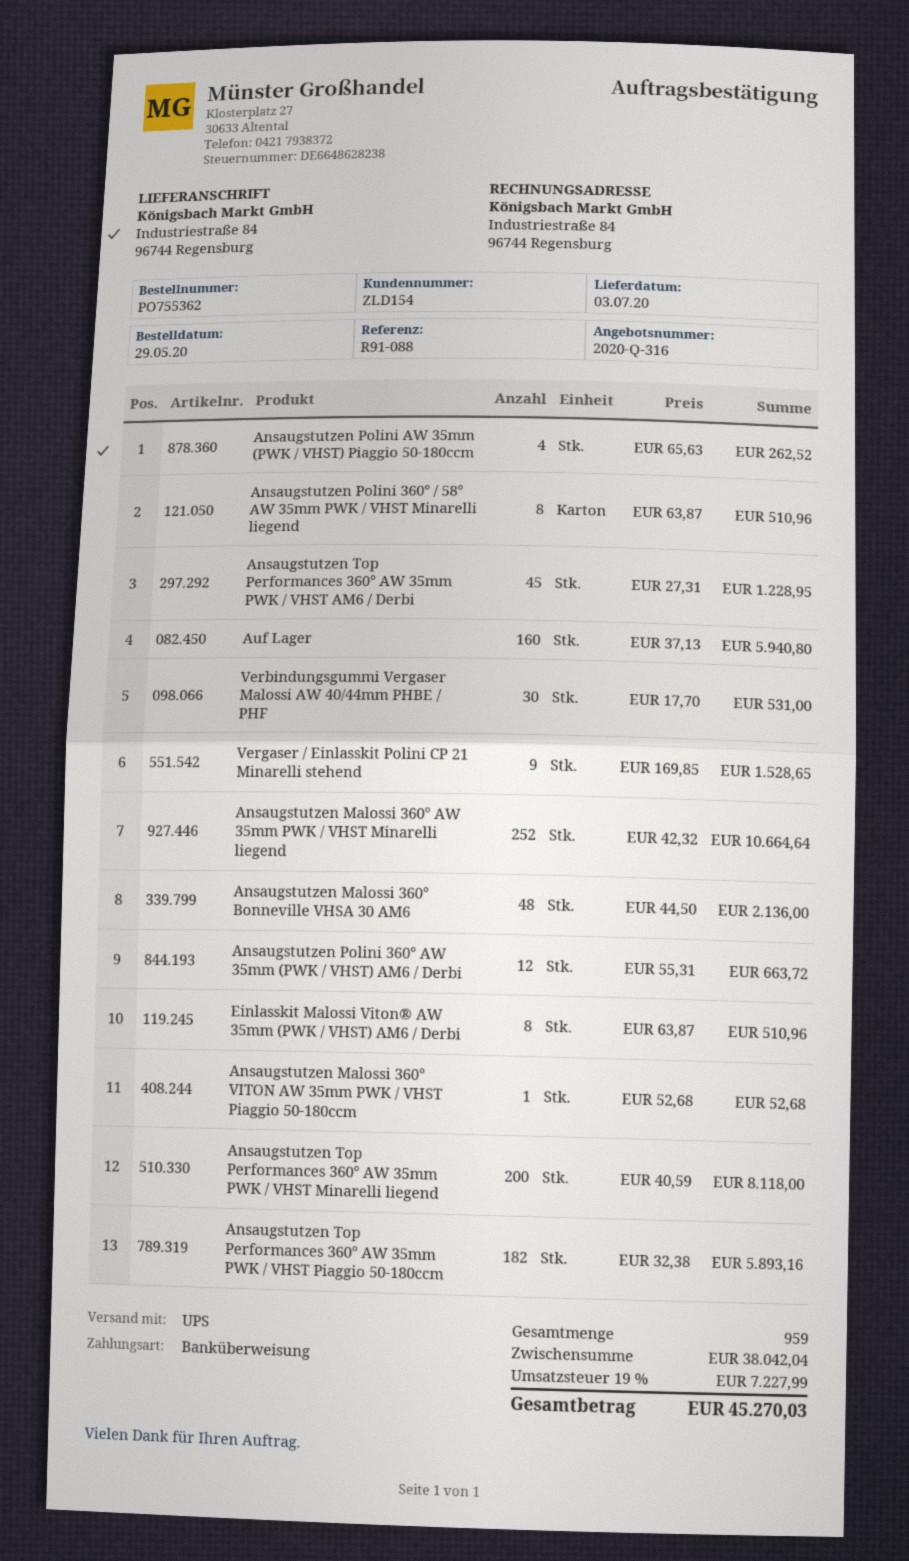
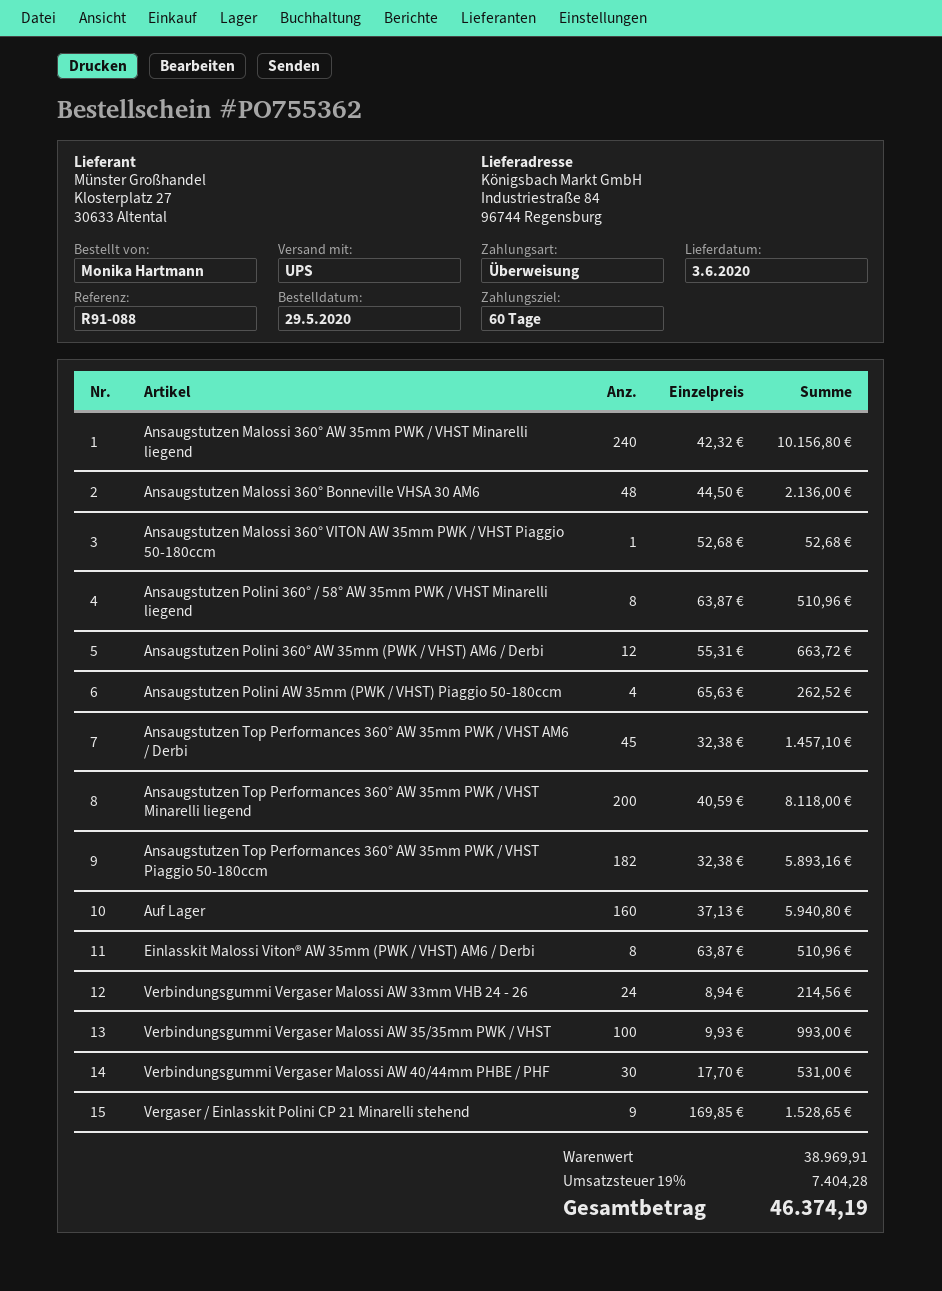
delivery date: 2020-07-03 -> 2020-06-03
Ansaugstutzen Top Performances 360° AW 35mm PWK / VHST AM6 / Derbi: 45 x 27.31 = 1228.95 -> 45 x 32.38 = 1457.10
Ansaugstutzen Malossi 360° AW 35mm PWK / VHST Minarelli liegend: 252 x 42.32 = 10664.64 -> 240 x 42.32 = 10156.80
Verbindungsgummi Vergaser Malossi AW 33mm VHB 24 - 26: none -> 24 x 8.94 = 214.56
Verbindungsgummi Vergaser Malossi AW 35/35mm PWK / VHST: none -> 100 x 9.93 = 993.00
subtotal: 38042.04 -> 38969.91
tax: 19% = 7227.99 -> 19% = 7404.28
total: 45270.03 -> 46374.19

